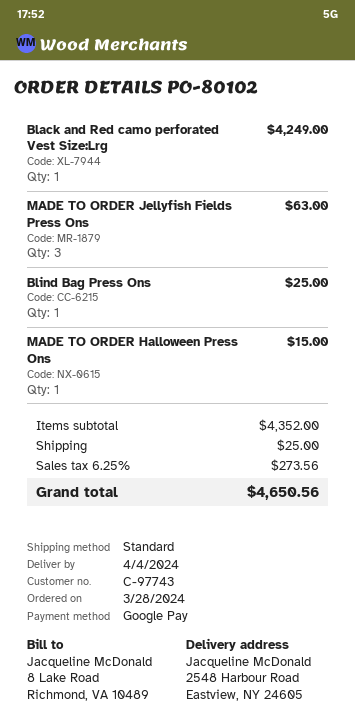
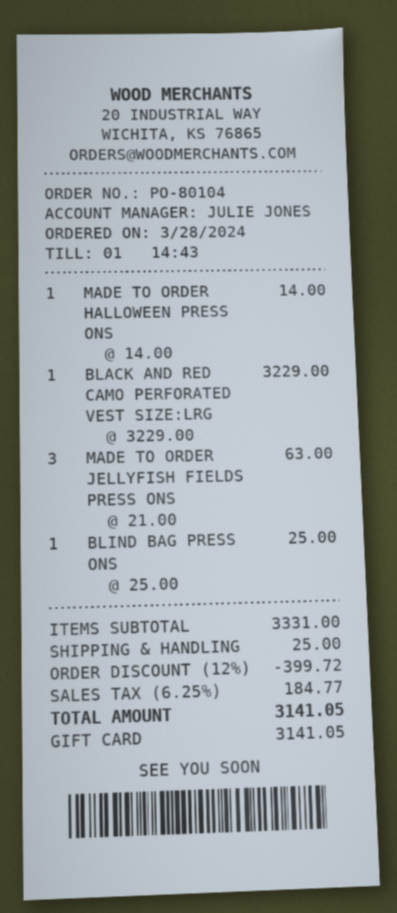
order number: PO-80102 -> PO-80104
payment method: Google Pay -> gift card
Black and Red camo perforated Vest Size:Lrg: 1 for 4249.00 -> 1 for 3229.00
MADE TO ORDER Halloween Press Ons: 1 for 15.00 -> 1 for 14.00
subtotal: 4352.00 -> 3331.00
discount: none -> 12% = 399.72
tax: 6.25% = 273.56 -> 6.25% = 184.77
total: 4650.56 -> 3141.05

